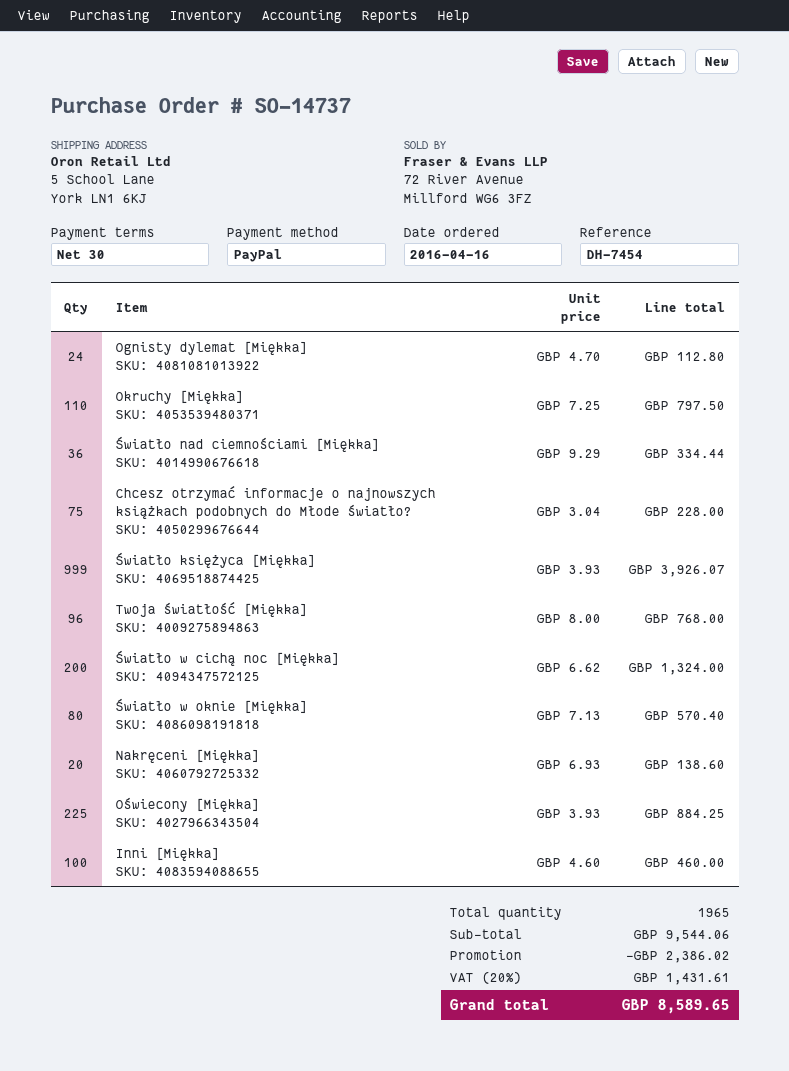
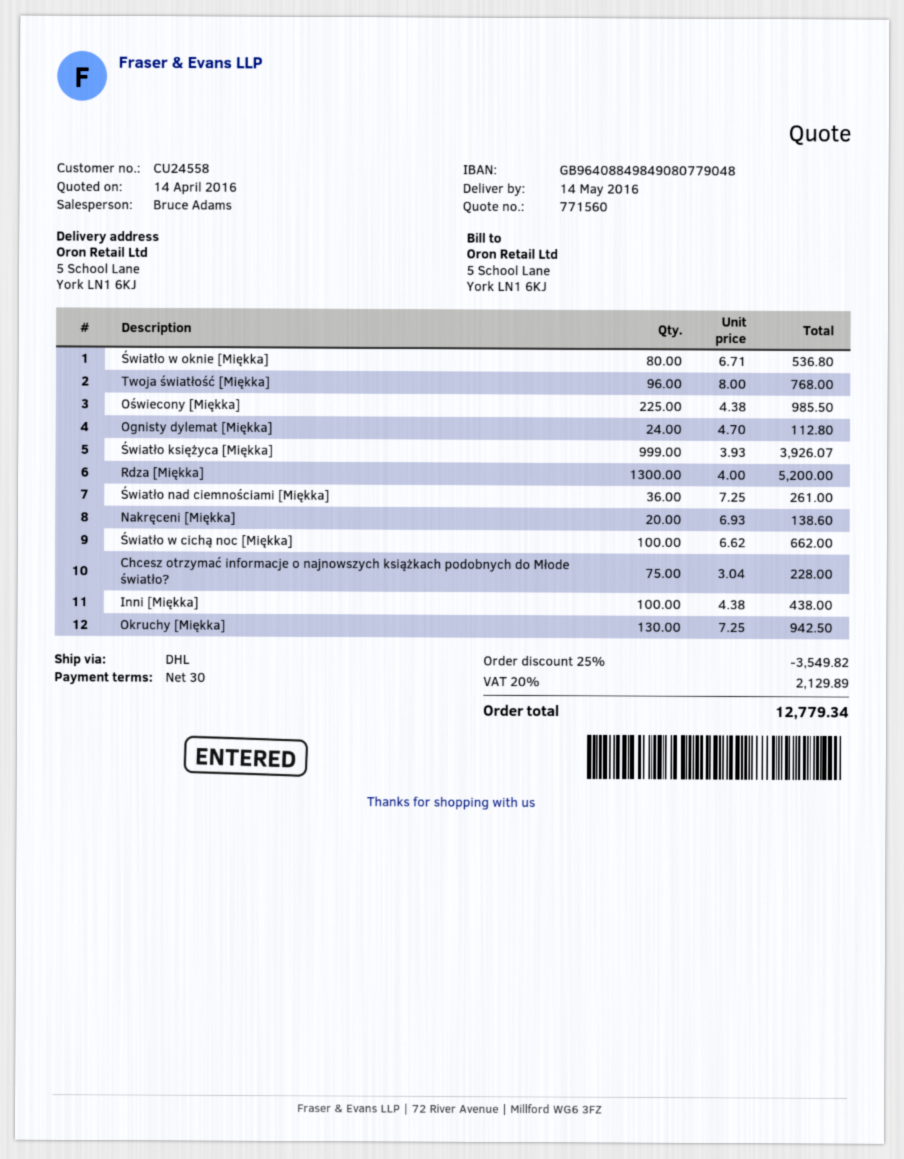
Okruchy [Miękka]: 110 x 7.25 = 797.50 -> 130 x 7.25 = 942.50
Światło nad ciemnościami [Miękka]: 36 x 9.29 = 334.44 -> 36 x 7.25 = 261.00
Światło w cichą noc [Miękka]: 200 x 6.62 = 1324.00 -> 100 x 6.62 = 662.00
Światło w oknie [Miękka]: 80 x 7.13 = 570.40 -> 80 x 6.71 = 536.80
Oświecony [Miękka]: 225 x 3.93 = 884.25 -> 225 x 4.38 = 985.50
Inni [Miękka]: 100 x 4.60 = 460.00 -> 100 x 4.38 = 438.00
Rdza [Miękka]: none -> 1300 x 4.00 = 5200.00
discount: 2386.02 -> 3549.82
tax: 20% = 1431.61 -> 20% = 2129.89
total: 8589.65 -> 12779.34

